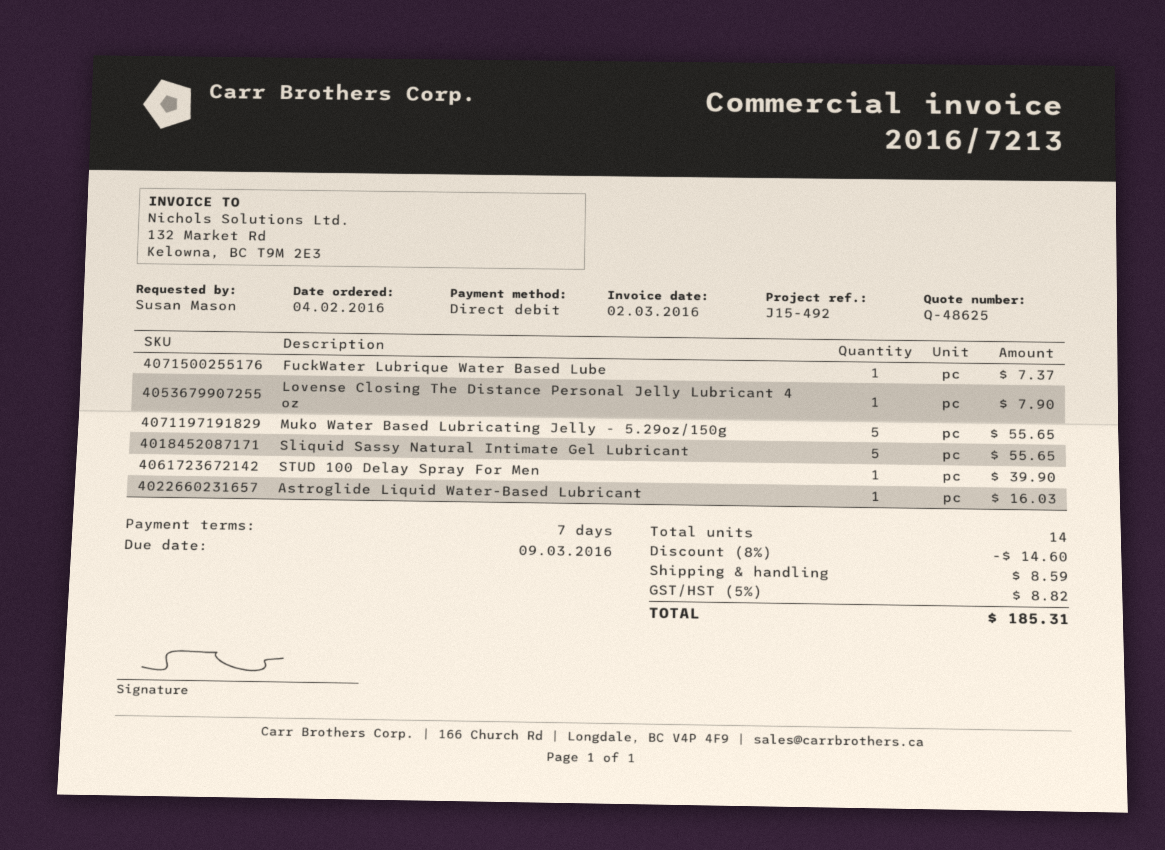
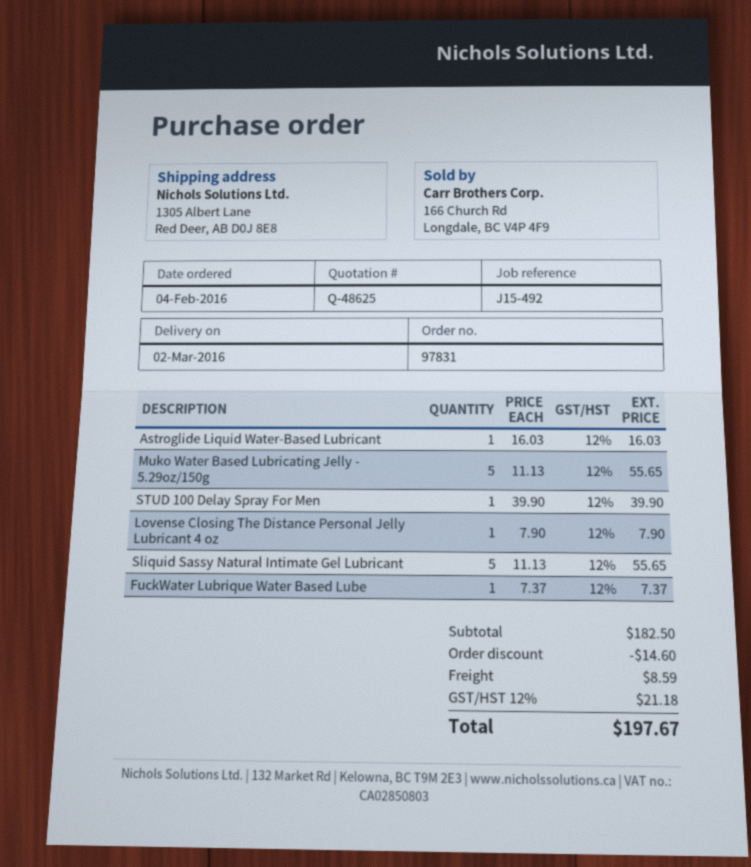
tax: 5% = 8.82 -> 12% = 21.18
total: 185.31 -> 197.67

